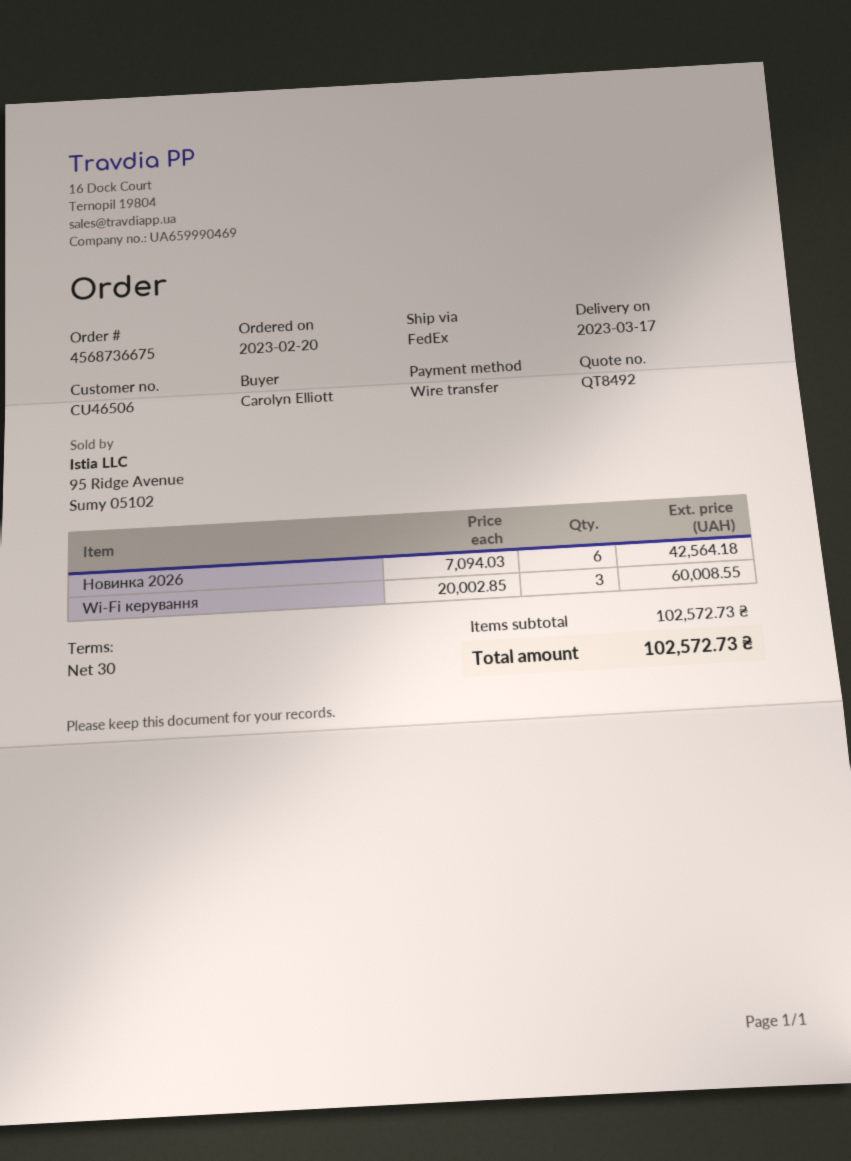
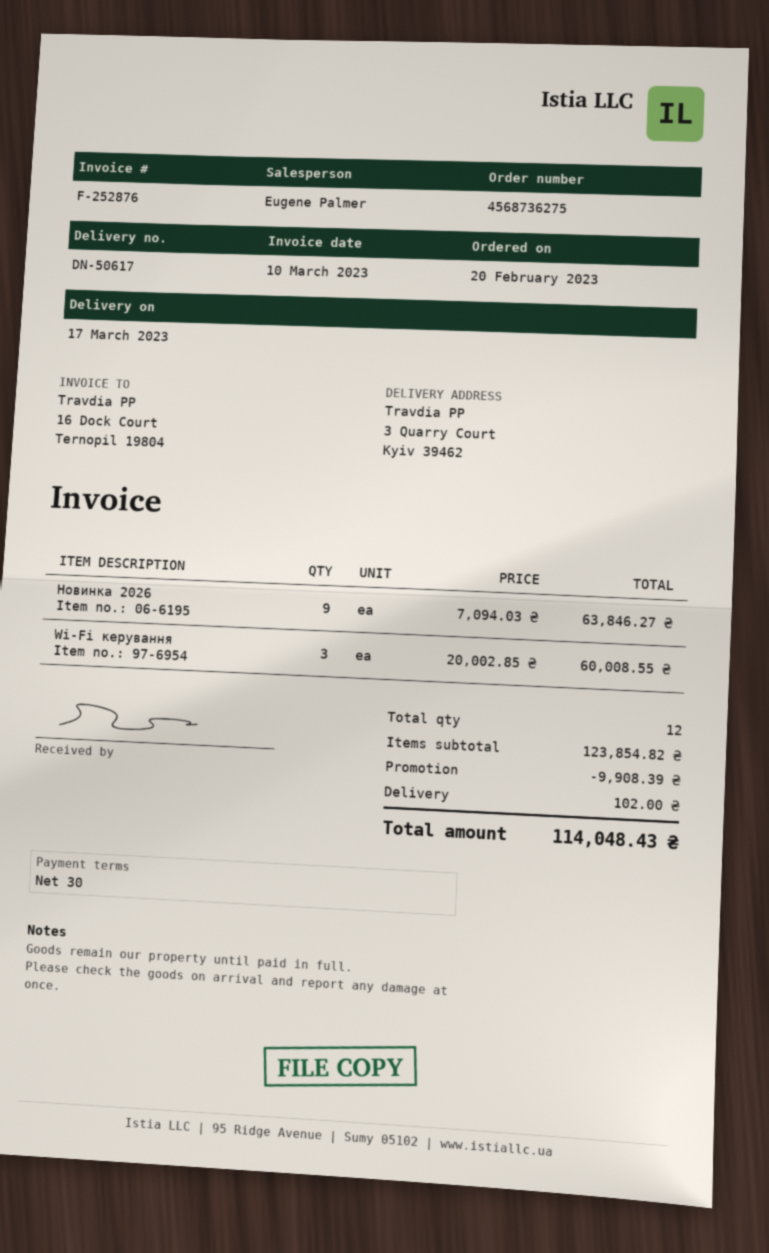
order number: 4568736675 -> 4568736275
Новинка 2026: 6 x 7094.03 = 42564.18 -> 9 x 7094.03 = 63846.27
subtotal: 102572.73 -> 123854.82
discount: none -> 9908.39
shipping: none -> 102.00
total: 102572.73 -> 114048.43

